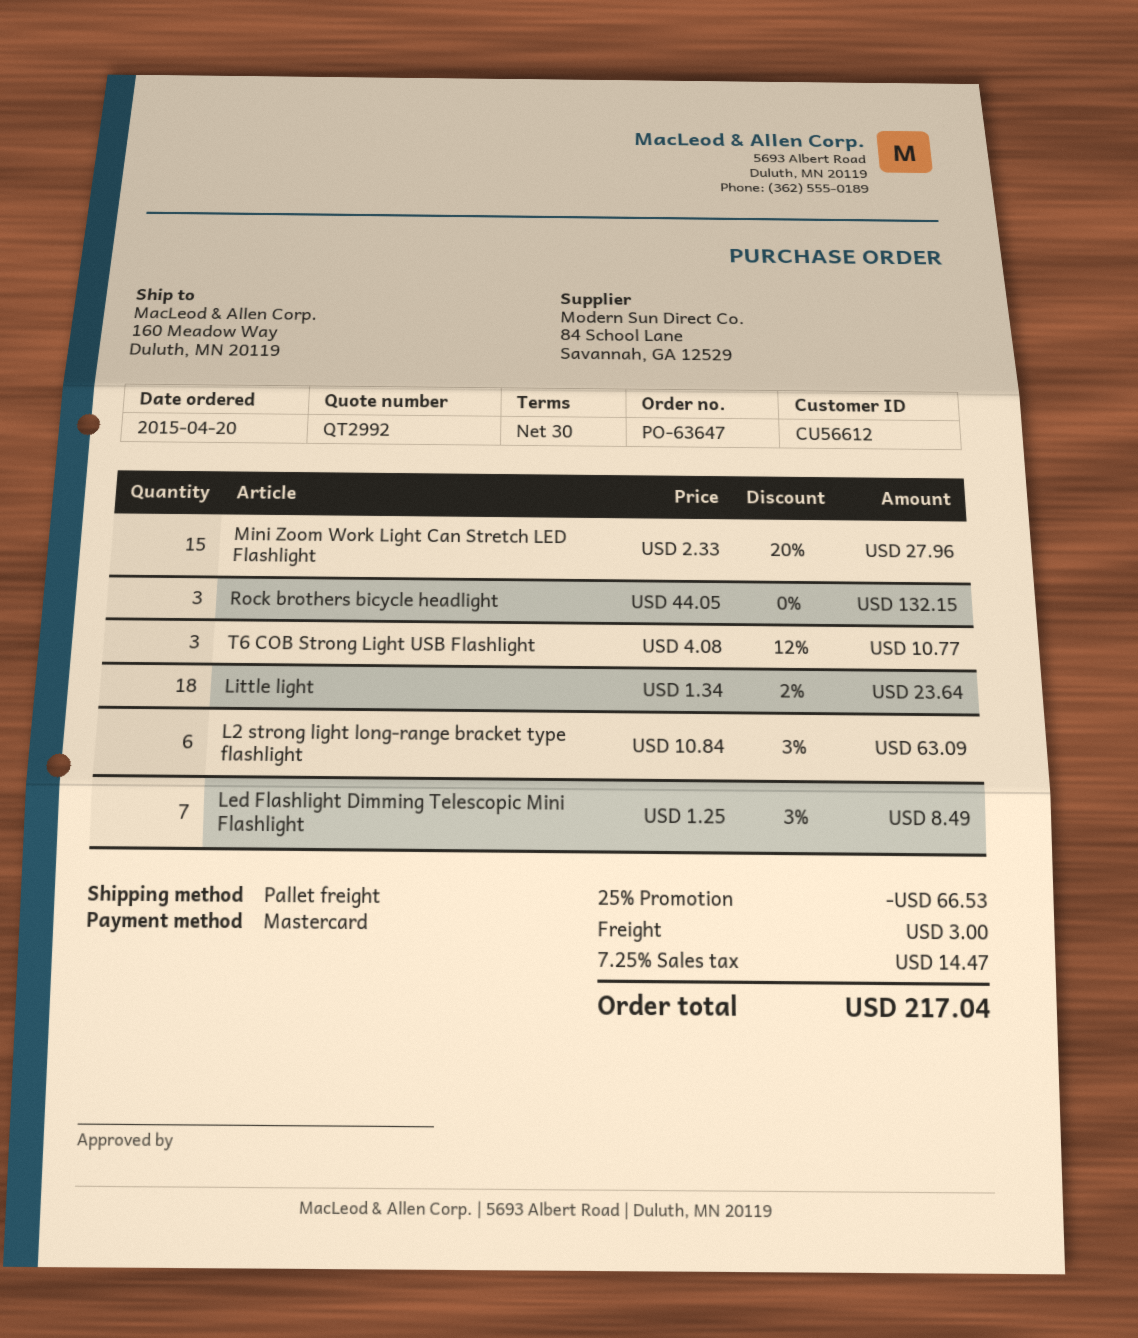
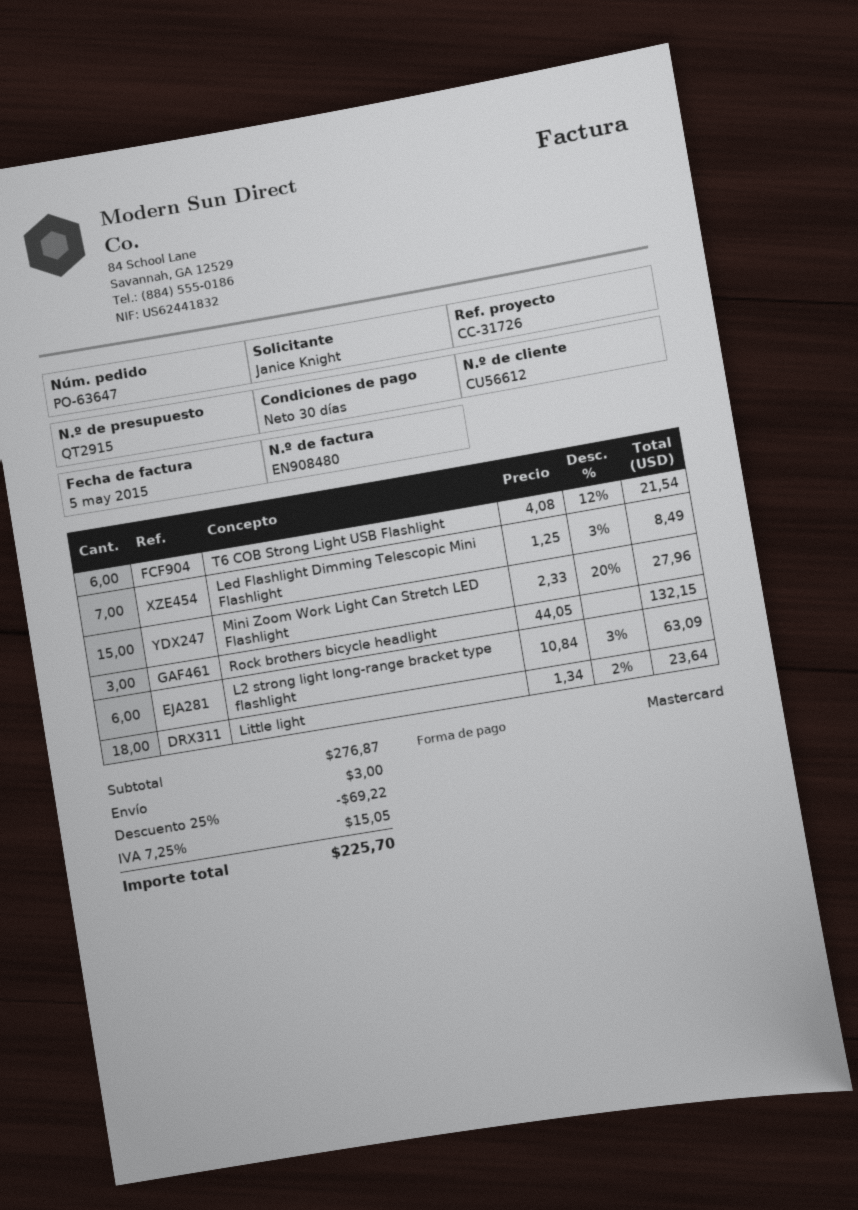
quote number: QT2992 -> QT2915
T6 COB Strong Light USB Flashlight: 3 x 4.08 - 12% = 10.77 -> 6 x 4.08 - 12% = 21.54
discount: 25% = 66.53 -> 25% = 69.22
tax: 7.25% = 14.47 -> 7.25% = 15.05
total: 217.04 -> 225.70

